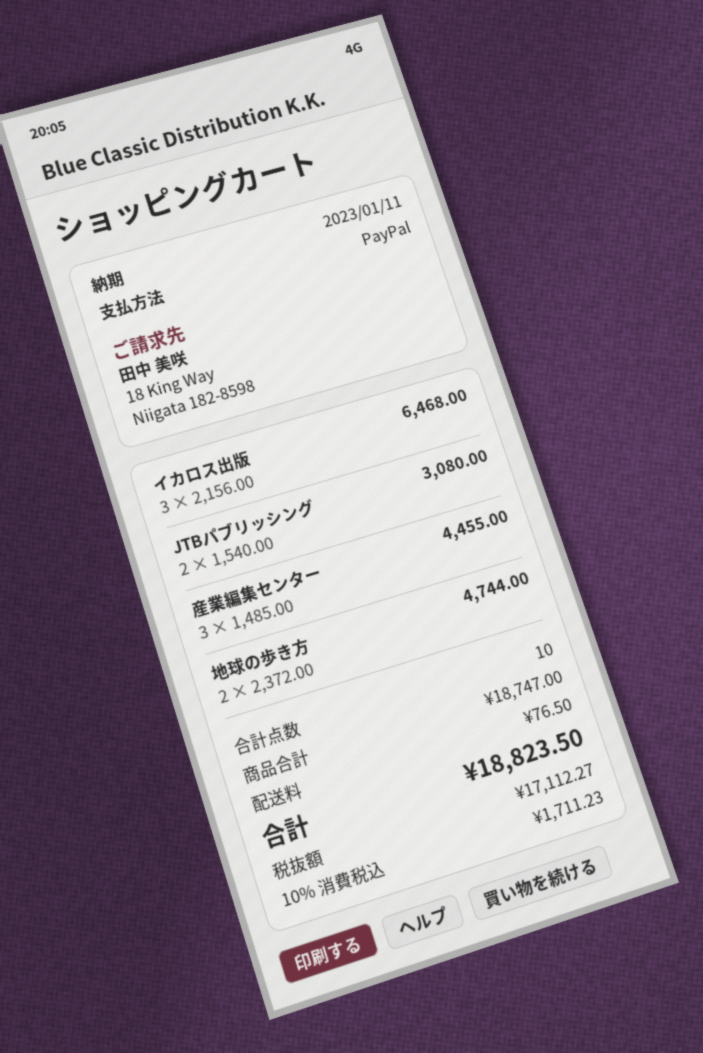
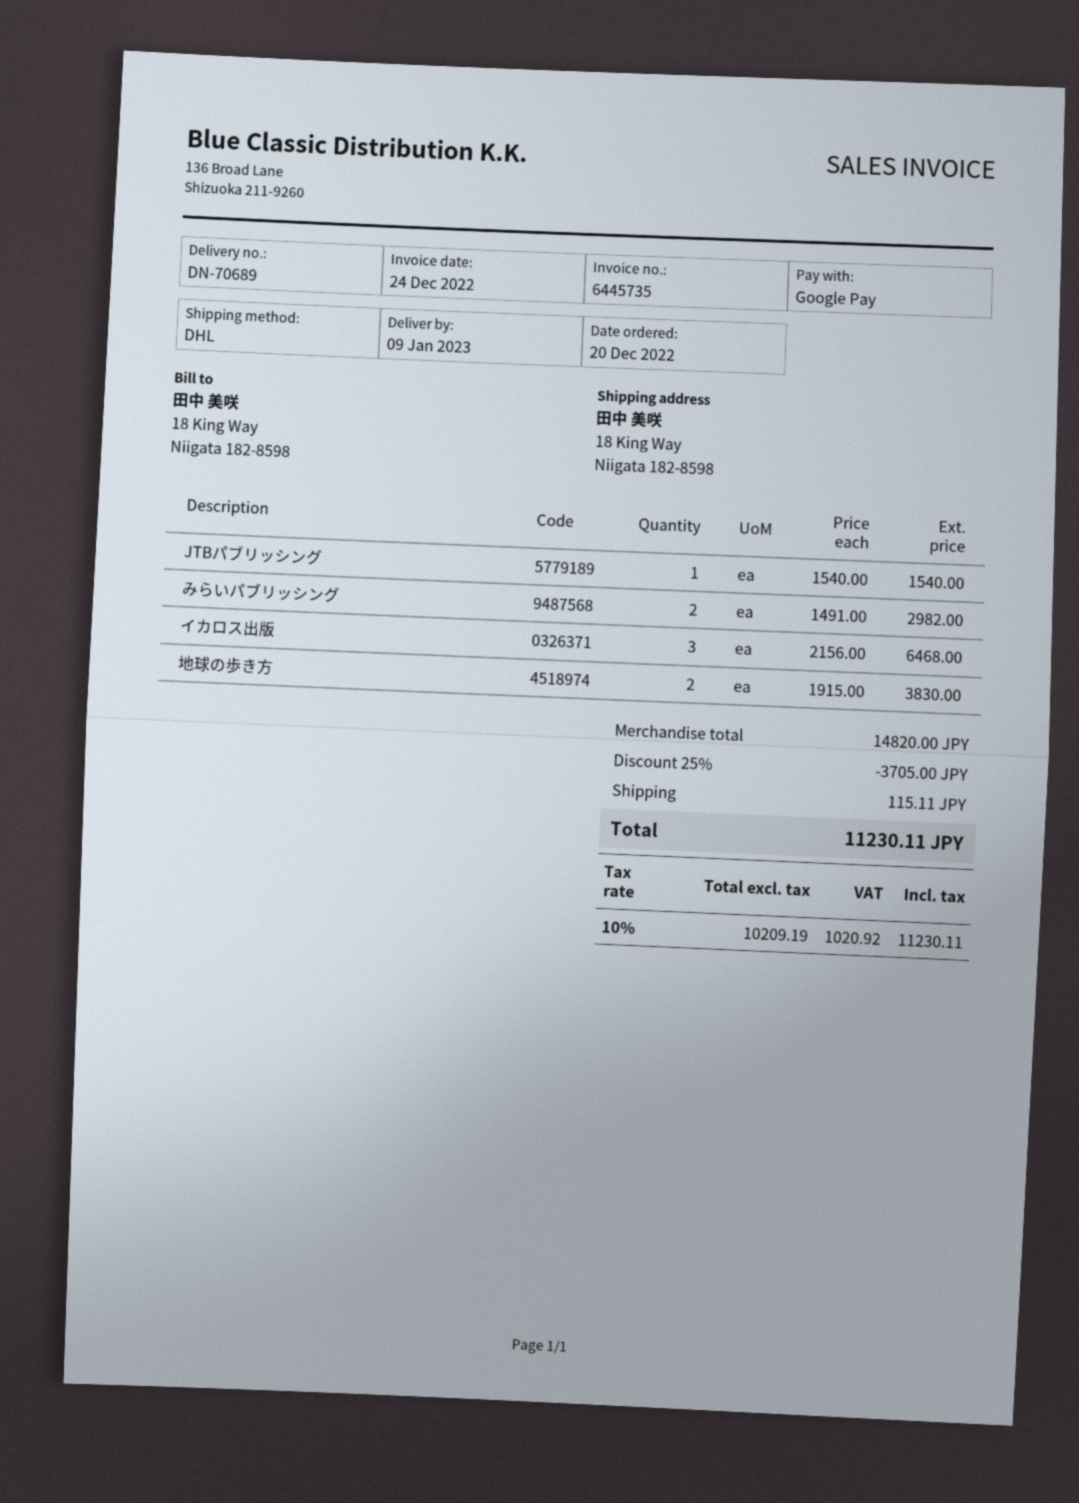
delivery date: 2023-01-11 -> 2023-01-09
payment method: PayPal -> Google Pay
JTBパブリッシング: 2 x 1540.00 = 3080.00 -> 1 x 1540.00 = 1540.00
産業編集センター: 3 x 1485.00 = 4455.00 -> none
地球の歩き方: 2 x 2372.00 = 4744.00 -> 2 x 1915.00 = 3830.00
みらいパブリッシング: none -> 2 x 1491.00 = 2982.00
subtotal: 18747.00 -> 14820.00
discount: none -> 25% = 3705.00
shipping: 76.50 -> 115.11
net: 17112.27 -> 10209.19
tax: 10% = 1711.23 -> 10% = 1020.92
total: 18823.50 -> 11230.11

